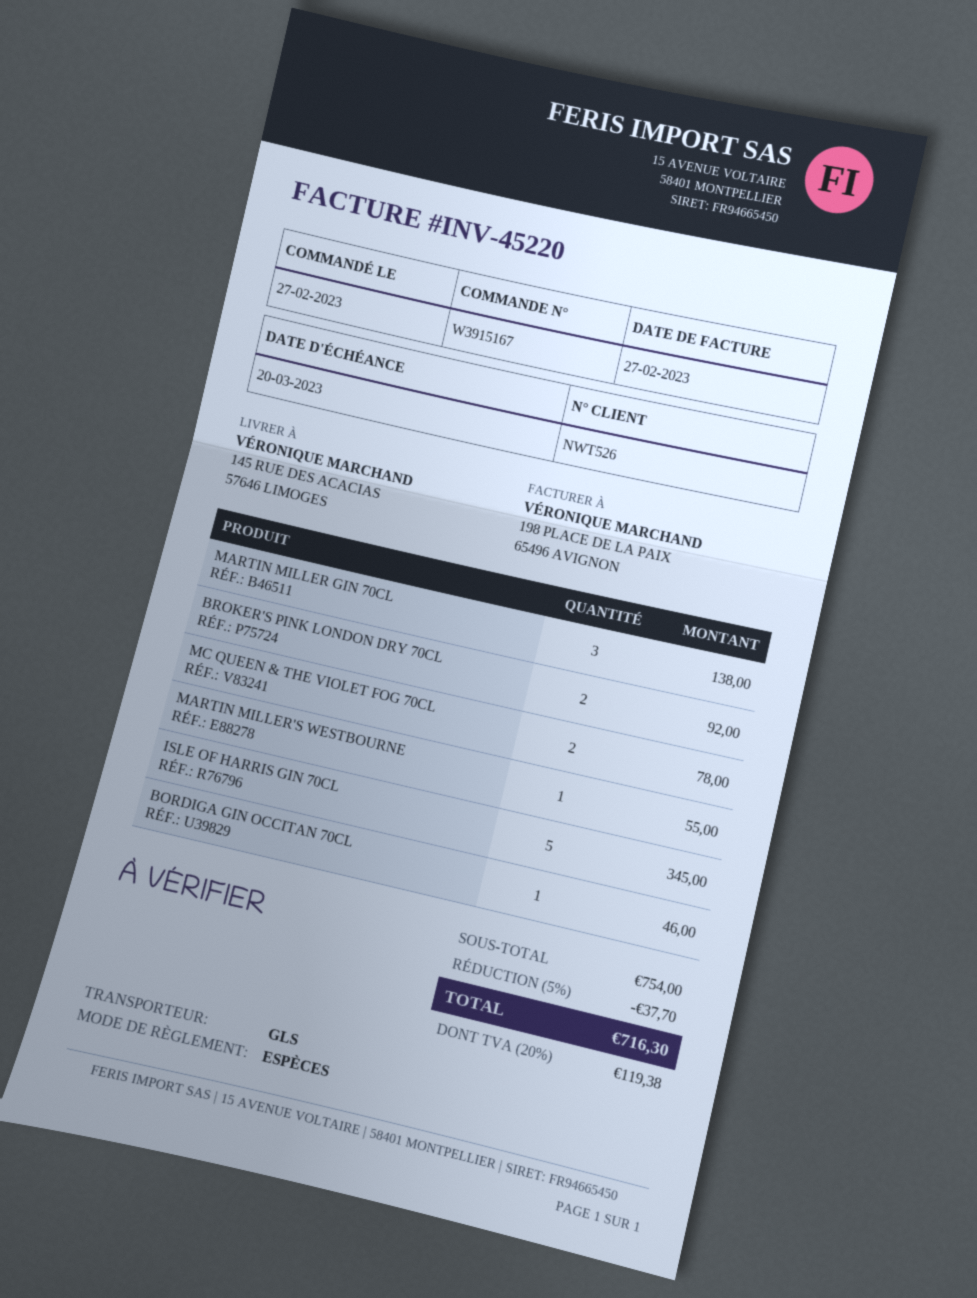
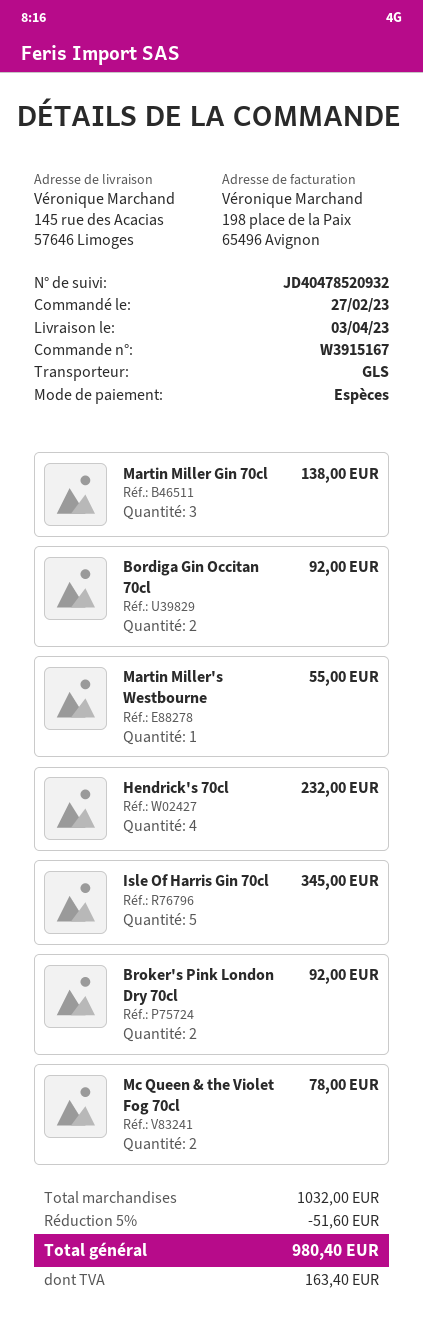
BORDIGA GIN OCCITAN 70CL: 1 for 46.00 -> 2 for 92.00
Hendrick's 70cl: none -> 4 for 232.00
subtotal: 754.00 -> 1032.00
discount: 5% = 37.70 -> 5% = 51.60
tax: 119.38 -> 163.40
total: 716.30 -> 980.40

